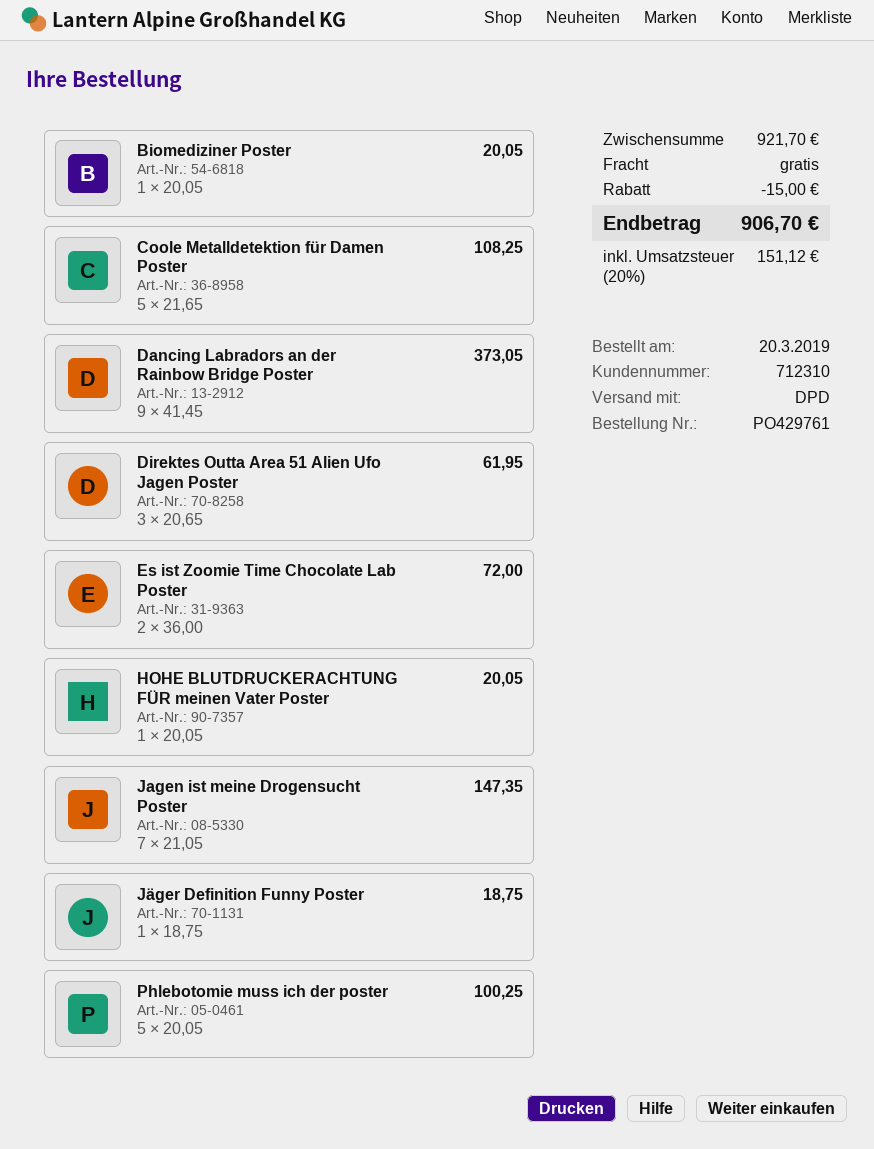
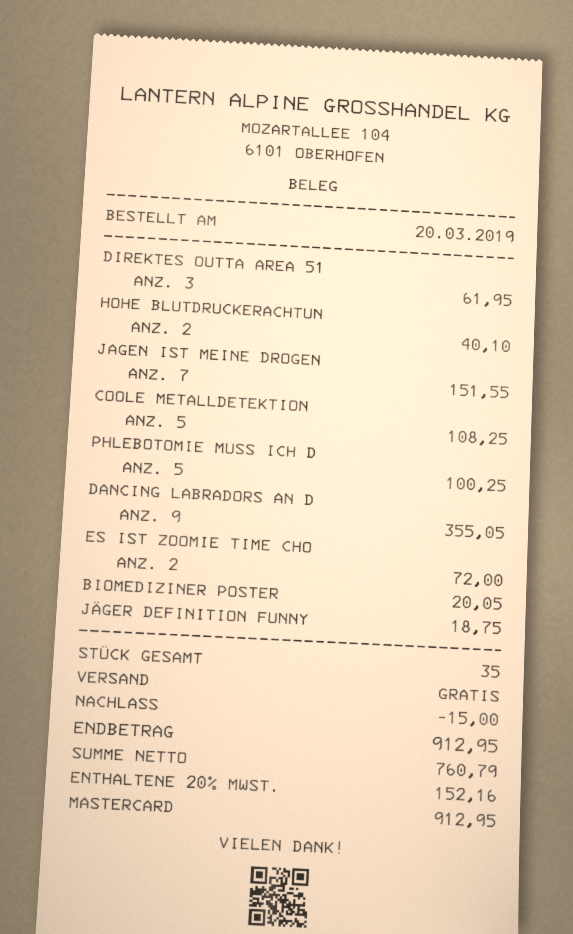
Dancing Labradors an der Rainbow Bridge Poster: 9 for 373.05 -> 9 for 355.05
HOHE BLUTDRUCKERACHTUNG FÜR meinen Vater Poster: 1 for 20.05 -> 2 for 40.10
Jagen ist meine Drogensucht Poster: 7 for 147.35 -> 7 for 151.55
tax: 20% = 151.12 -> 20% = 152.16
total: 906.70 -> 912.95

